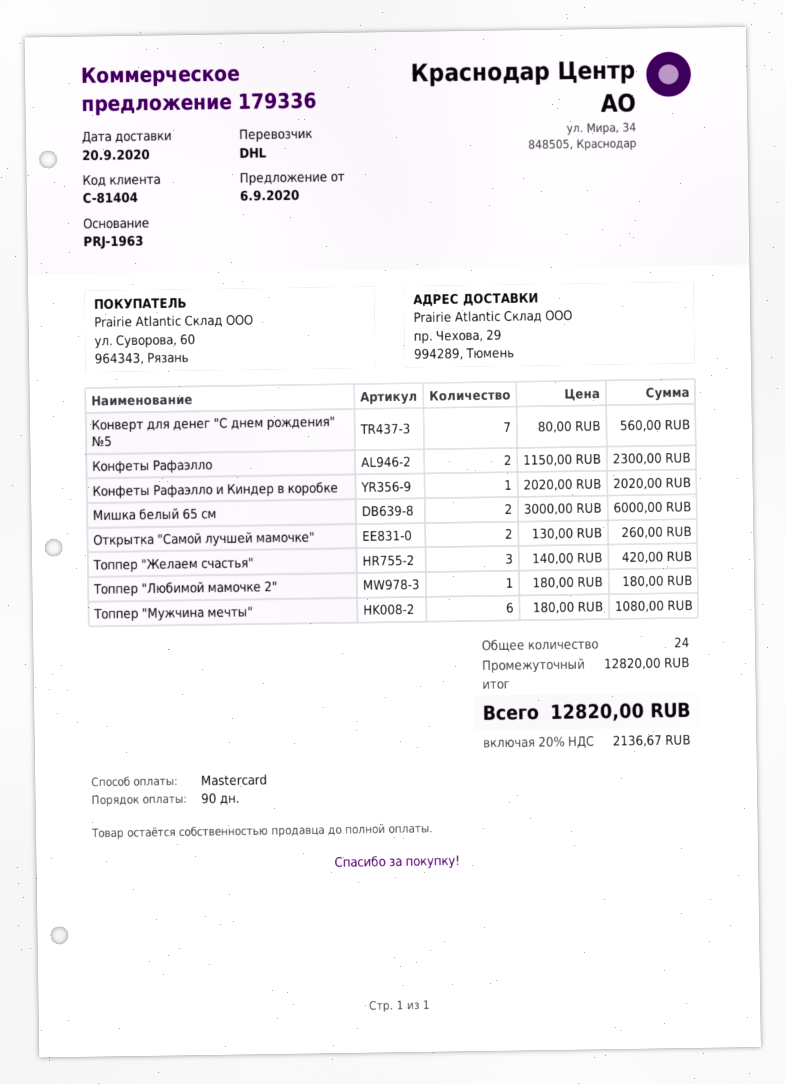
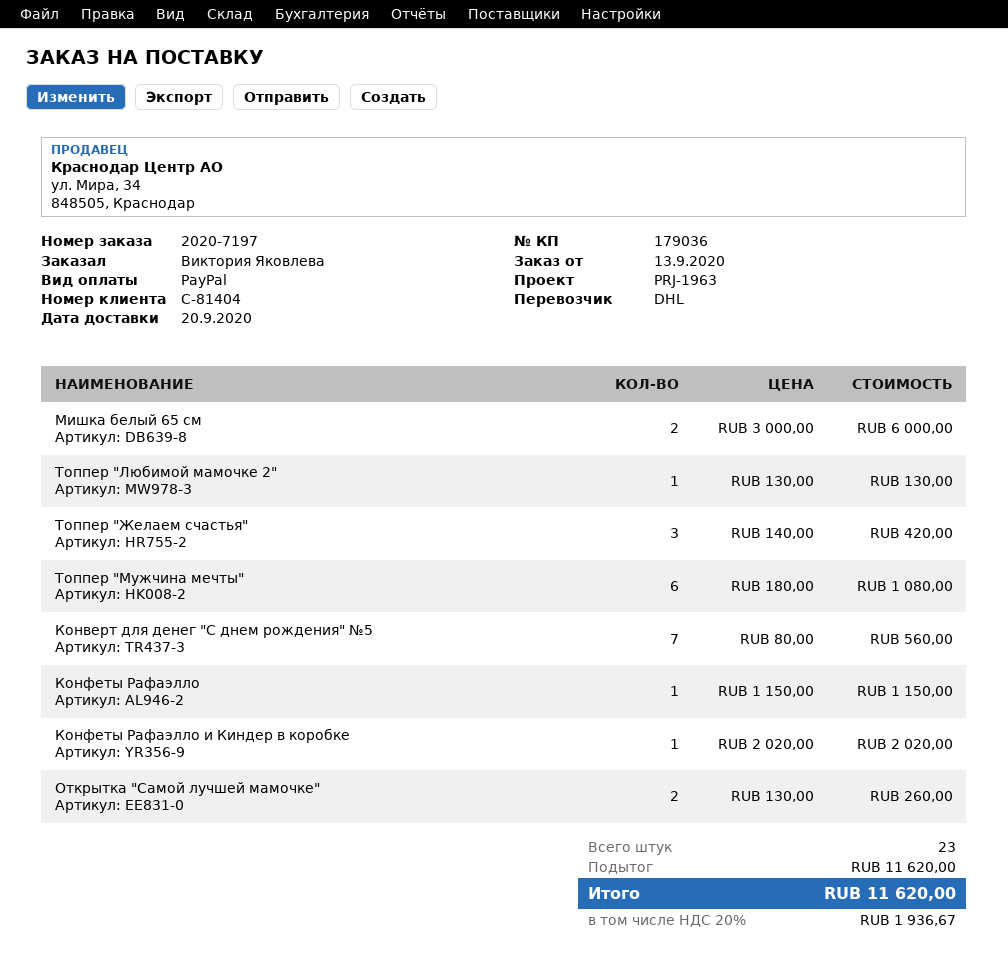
quote number: 179336 -> 179036
payment method: Mastercard -> PayPal
Конфеты Рафаэлло: 2 x 1150.00 = 2300.00 -> 1 x 1150.00 = 1150.00
Топпер "Любимой мамочке 2": 1 x 180.00 = 180.00 -> 1 x 130.00 = 130.00
total quantity: 24 -> 23
subtotal: 12820.00 -> 11620.00
tax: 20% = 2136.67 -> 20% = 1936.67
total: 12820.00 -> 11620.00

